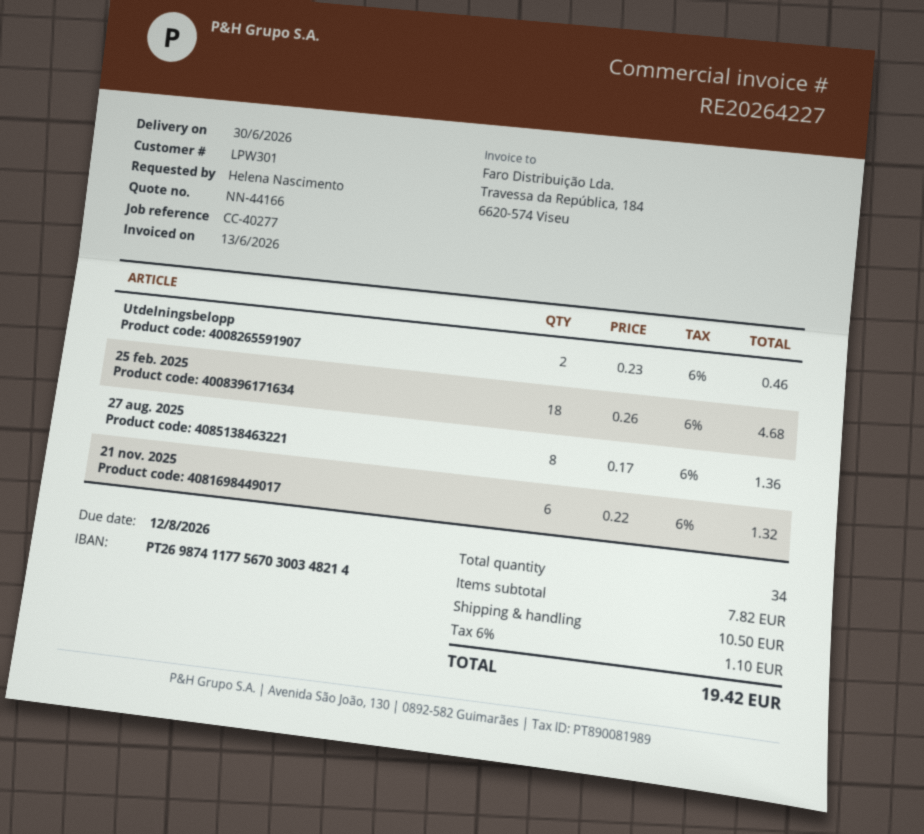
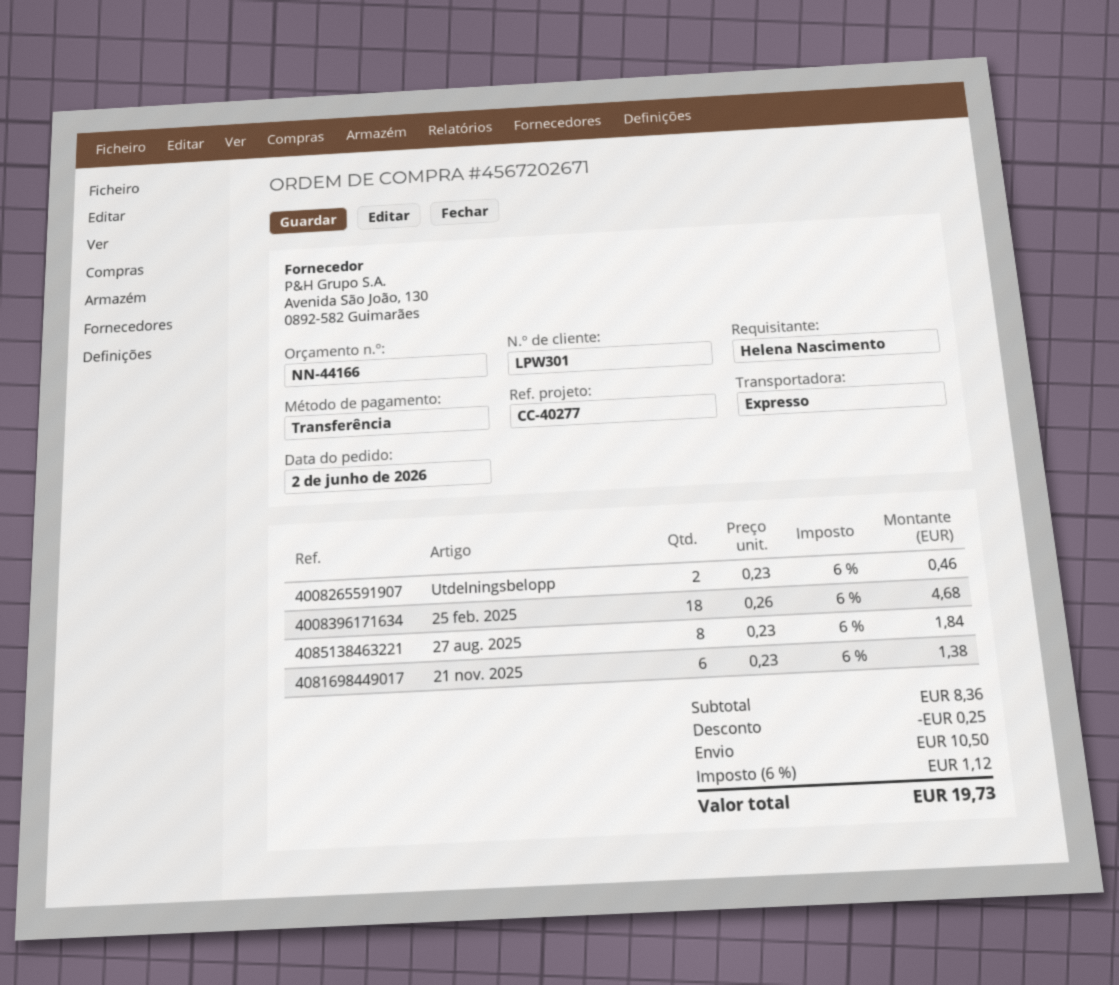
27 aug. 2025: 8 x 0.17 = 1.36 -> 8 x 0.23 = 1.84
21 nov. 2025: 6 x 0.22 = 1.32 -> 6 x 0.23 = 1.38
subtotal: 7.82 -> 8.36
discount: none -> 0.25
tax: 6% = 1.10 -> 6% = 1.12
total: 19.42 -> 19.73

